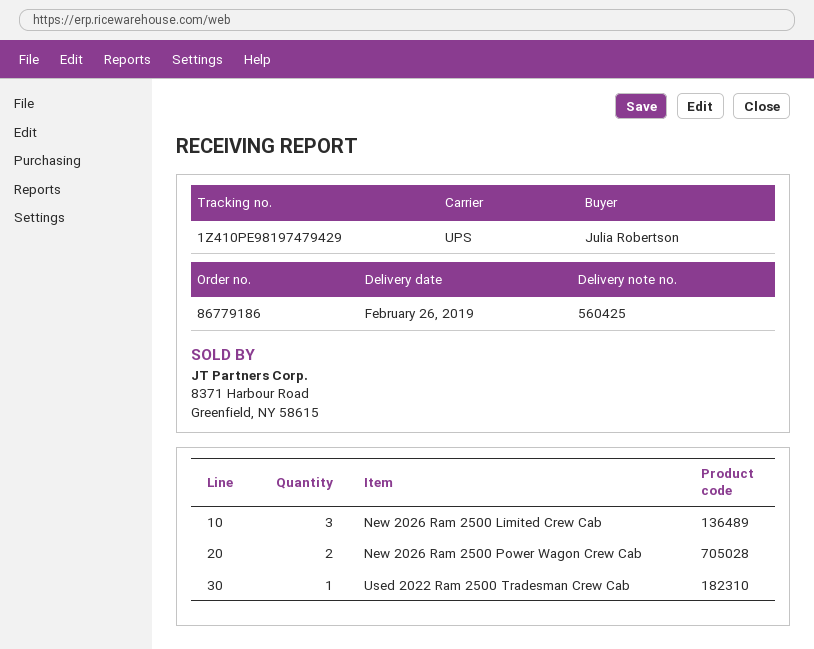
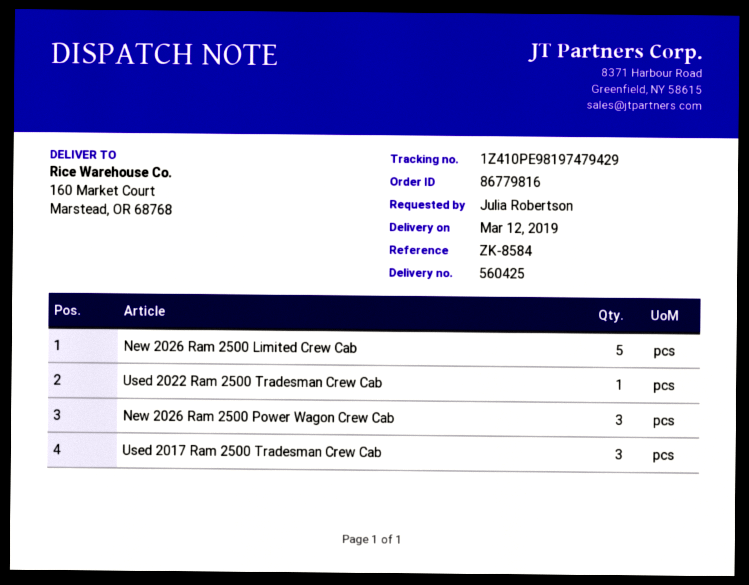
order number: 86779186 -> 86779816
delivery date: 2019-02-26 -> 2019-03-12
New 2026 Ram 2500 Limited Crew Cab: 3 -> 5
New 2026 Ram 2500 Power Wagon Crew Cab: 2 -> 3
Used 2017 Ram 2500 Tradesman Crew Cab: none -> 3

